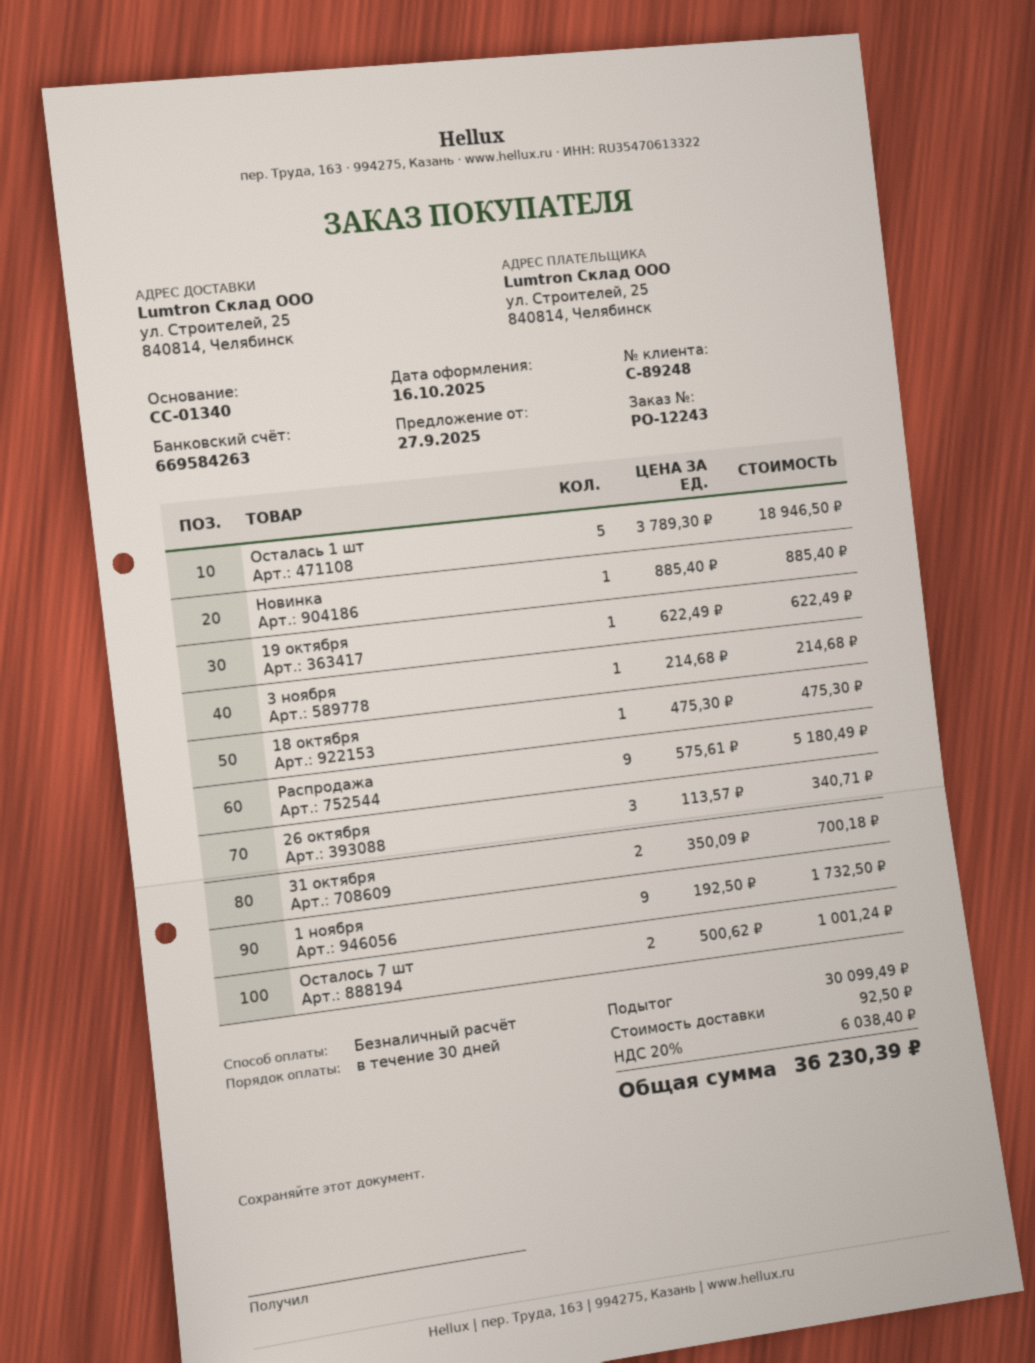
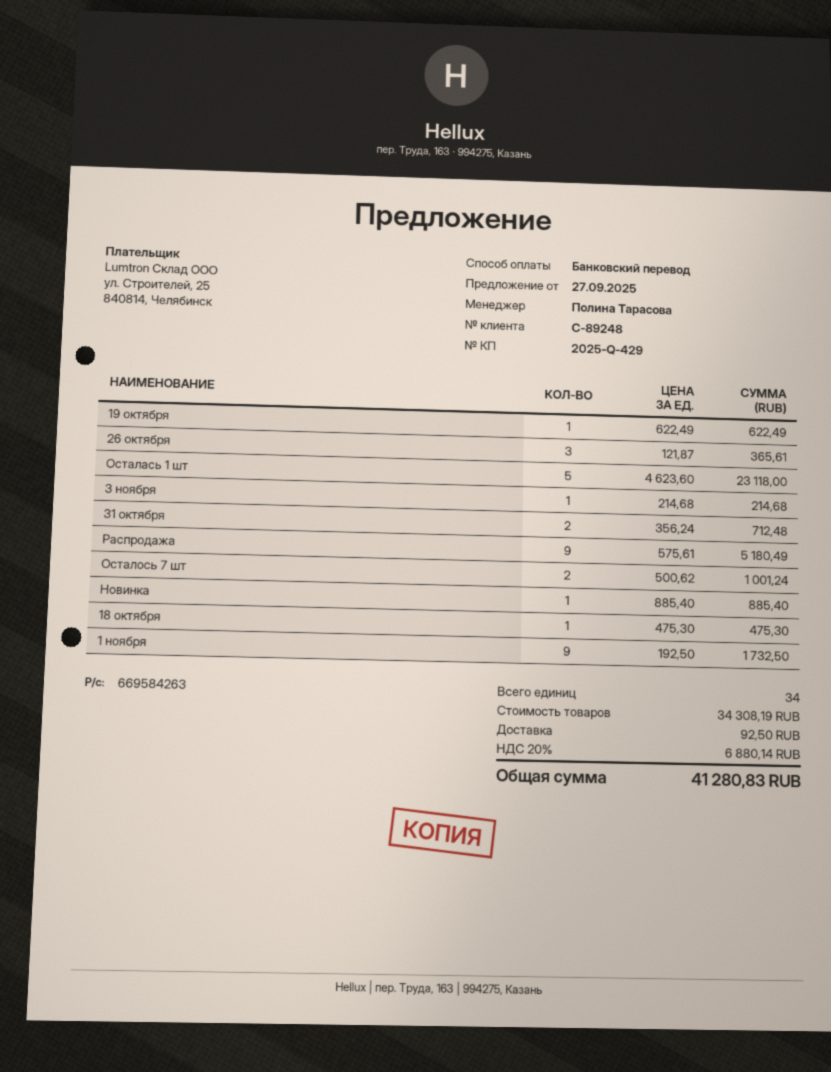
Осталась 1 шт: 5 x 3789.30 = 18946.50 -> 5 x 4623.60 = 23118.00
26 октября: 3 x 113.57 = 340.71 -> 3 x 121.87 = 365.61
31 октября: 2 x 350.09 = 700.18 -> 2 x 356.24 = 712.48
subtotal: 30099.49 -> 34308.19
tax: 20% = 6038.40 -> 20% = 6880.14
total: 36230.39 -> 41280.83

